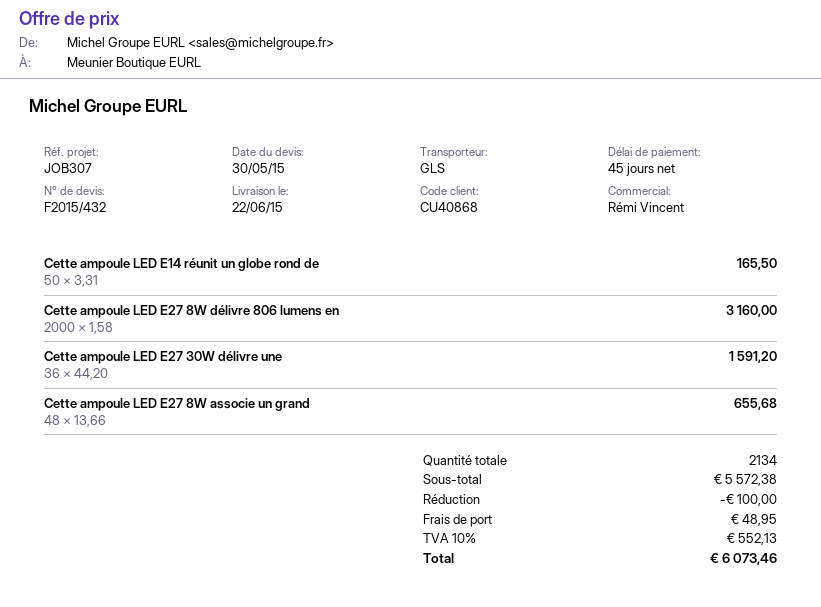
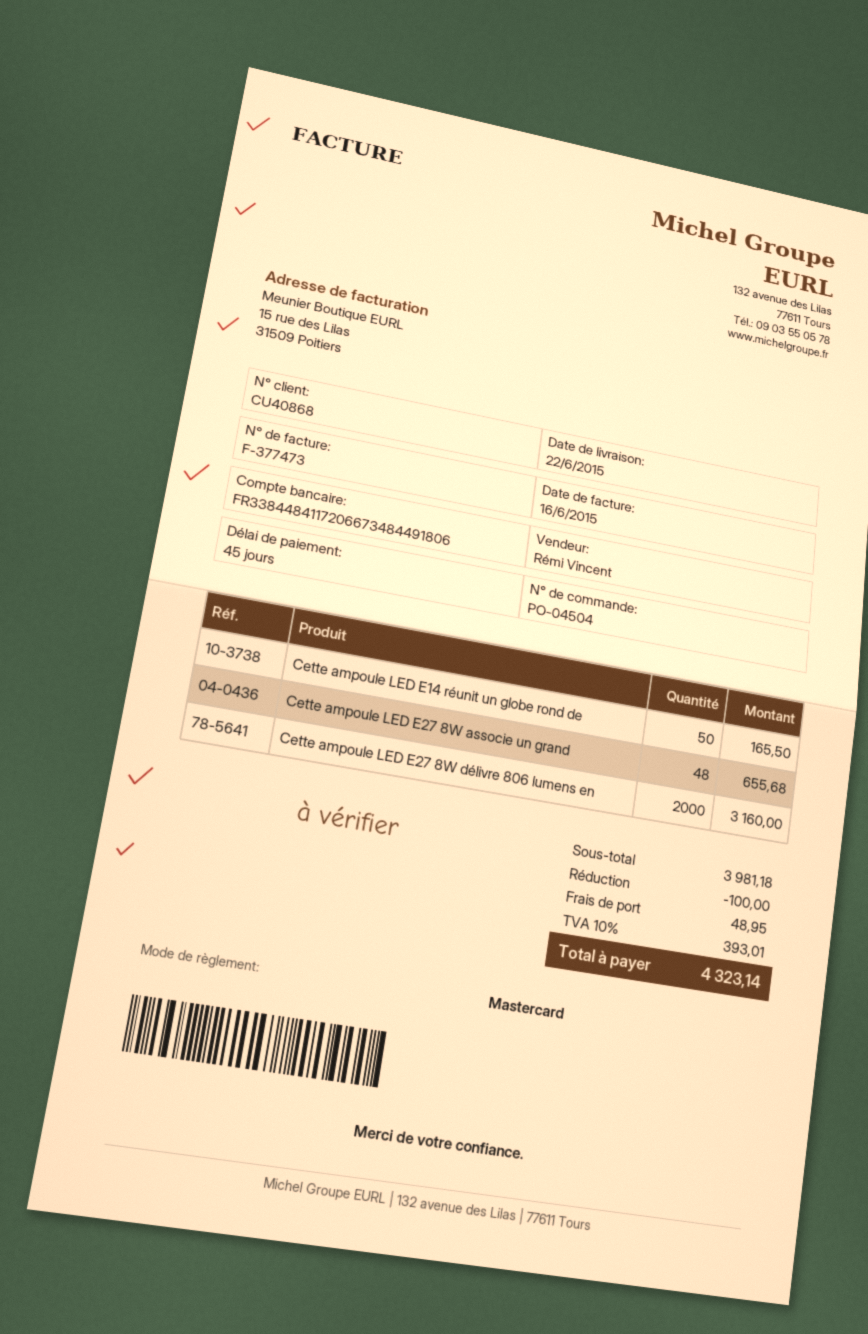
Cette ampoule LED E27 30W délivre une: 36 for 1591.20 -> none
subtotal: 5572.38 -> 3981.18
tax: 10% = 552.13 -> 10% = 393.01
total: 6073.46 -> 4323.14

